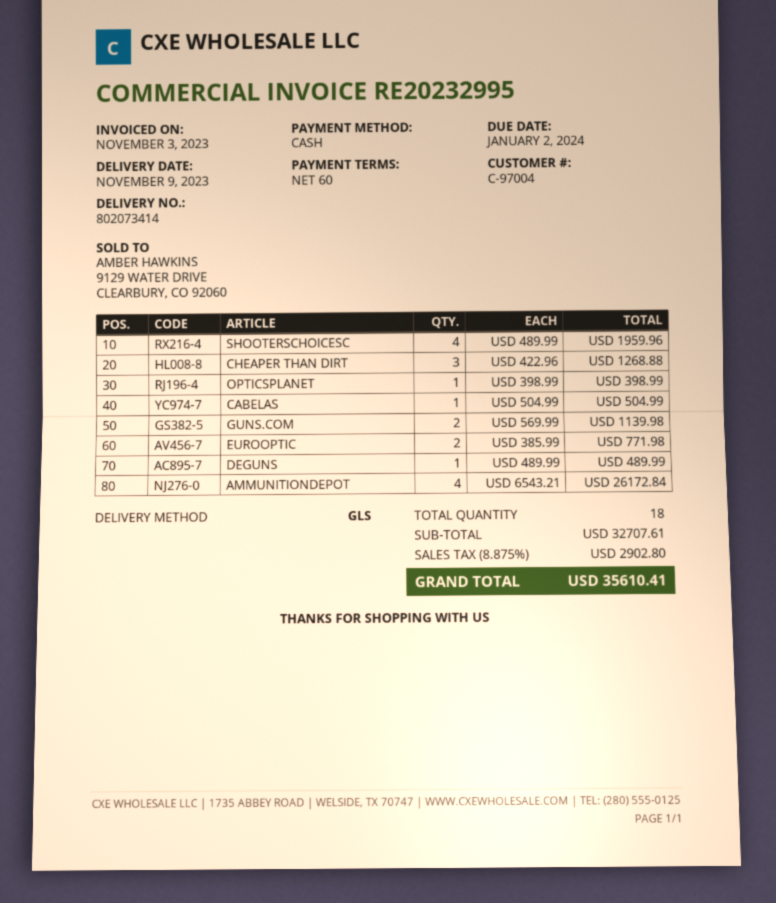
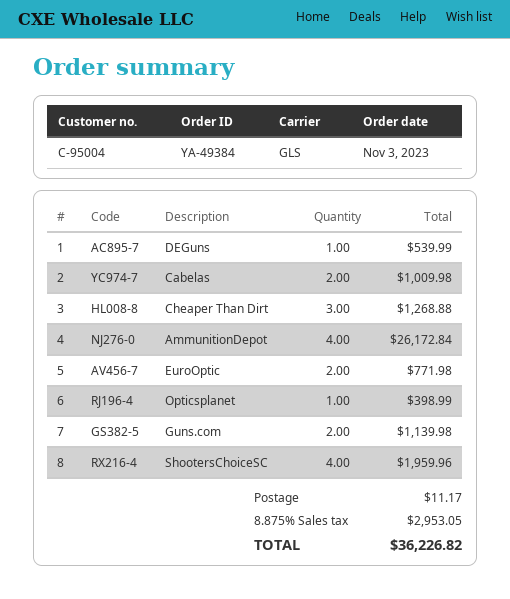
customer number: C-97004 -> C-95004
CABELAS: 1 for 504.99 -> 2 for 1009.98
DEGUNS: 1 for 489.99 -> 1 for 539.99
shipping: none -> 11.17
tax: 8.875% = 2902.80 -> 8.875% = 2953.05
total: 35610.41 -> 36226.82

